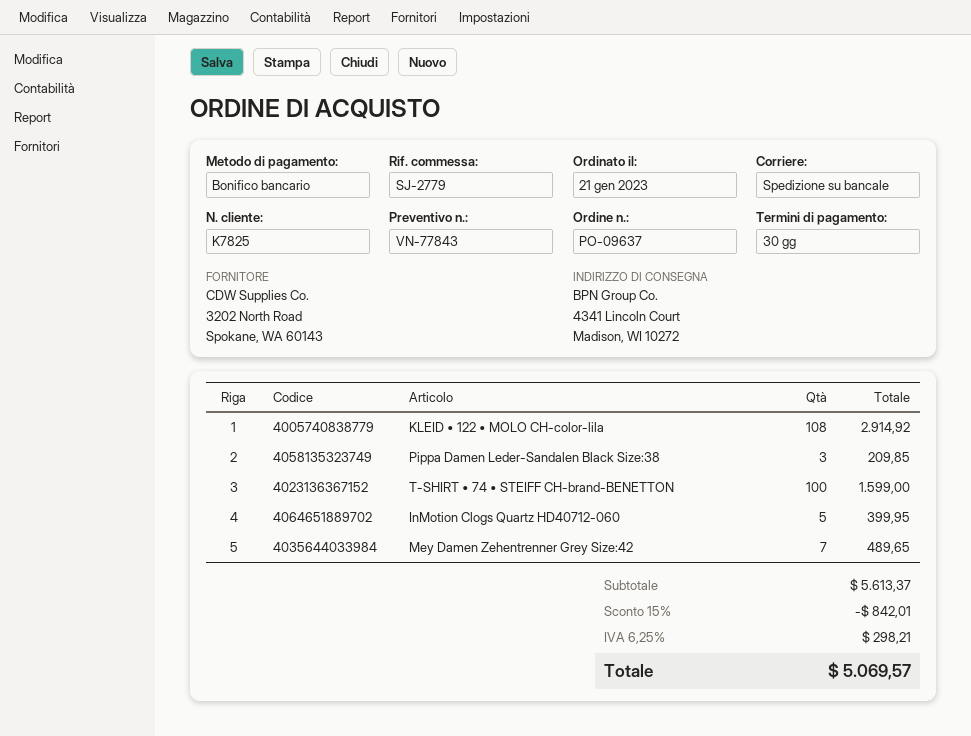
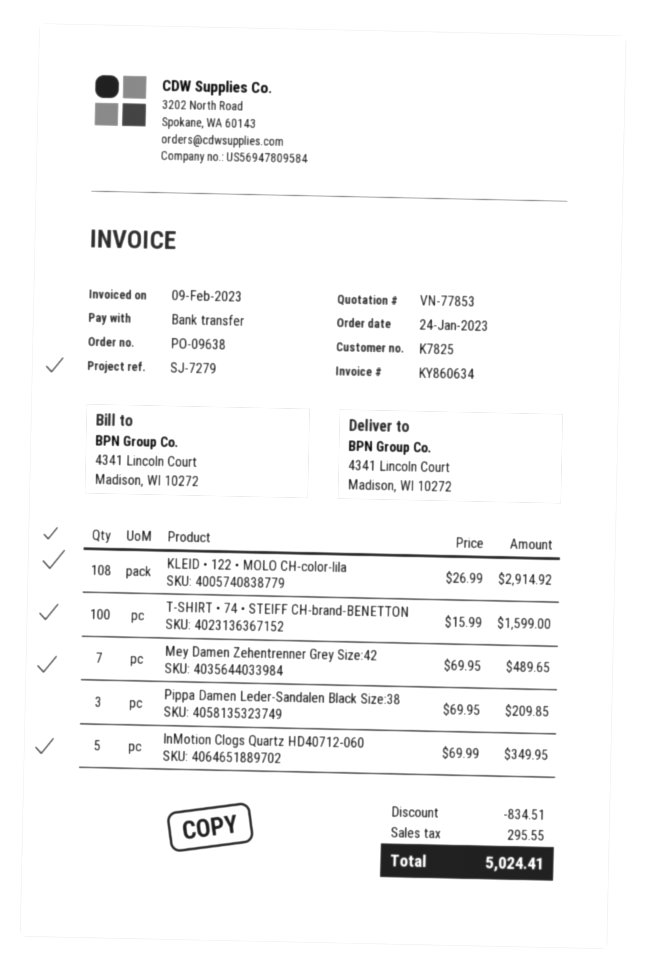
quote number: VN-77843 -> VN-77853
order number: PO-09637 -> PO-09638
order date: 2023-01-21 -> 2023-01-24
reference: SJ-2779 -> SJ-7279
InMotion Clogs Quartz HD40712-060: 5 for 399.95 -> 5 for 349.95
discount: 842.01 -> 834.51
tax: 298.21 -> 295.55
total: 5069.57 -> 5024.41

